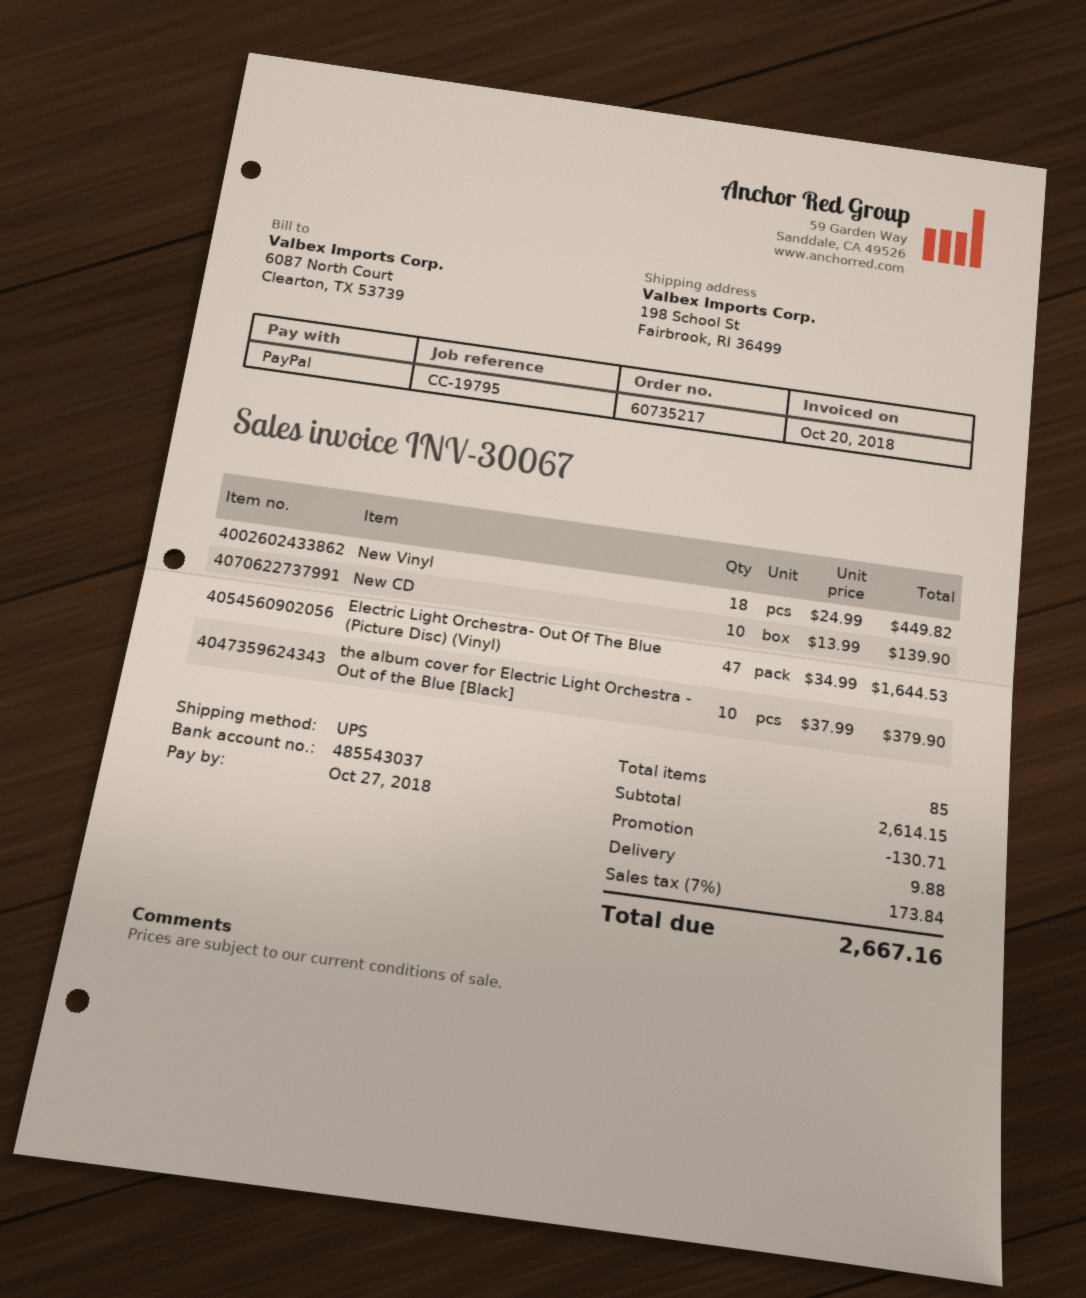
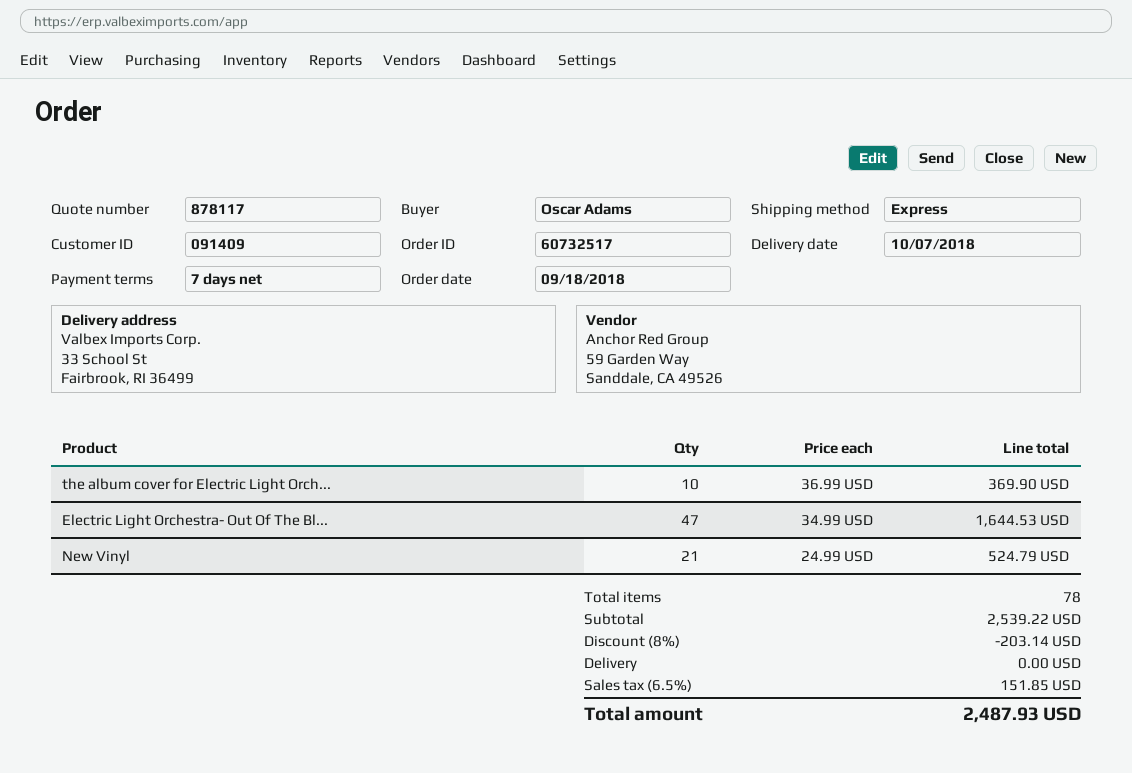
order number: 60735217 -> 60732517
shipping method: UPS -> express
ship to: 198 School St, Fairbrook, RI 36499 -> 33 School St, Fairbrook, RI 36499
New Vinyl: 18 x 24.99 = 449.82 -> 21 x 24.99 = 524.79
New CD: 10 x 13.99 = 139.90 -> none
the album cover for Electric Light Orchestra - Out of the Blue [Black]: 10 x 37.99 = 379.90 -> 10 x 36.99 = 369.90
total quantity: 85 -> 78
subtotal: 2614.15 -> 2539.22
discount: 130.71 -> 203.14
shipping: 9.88 -> 0.00
tax: 7% = 173.84 -> 6.5% = 151.85
total: 2667.16 -> 2487.93

